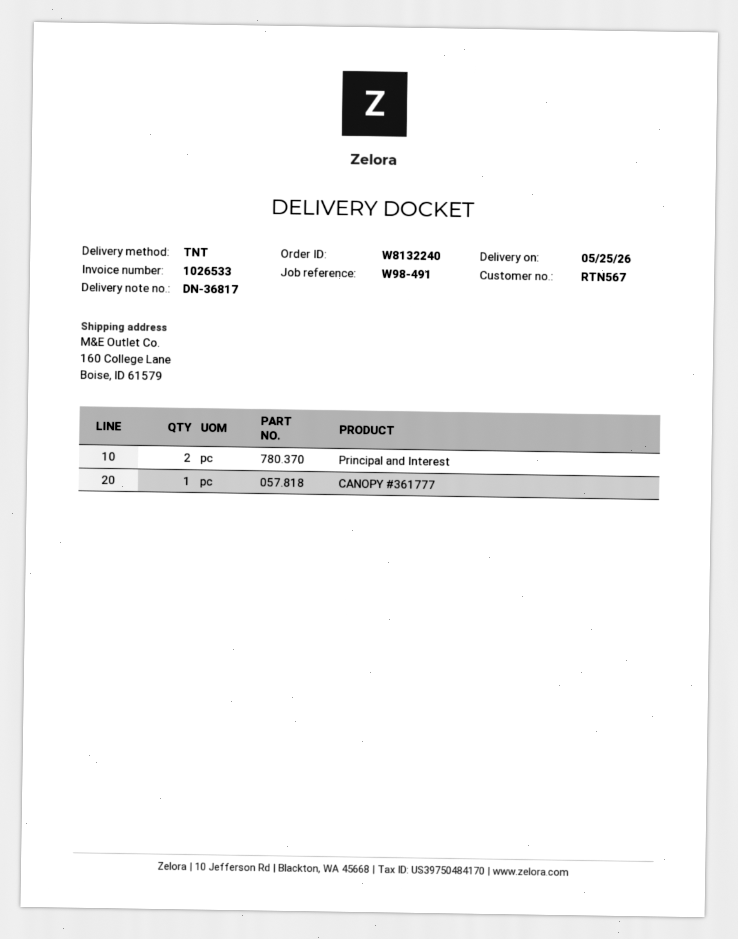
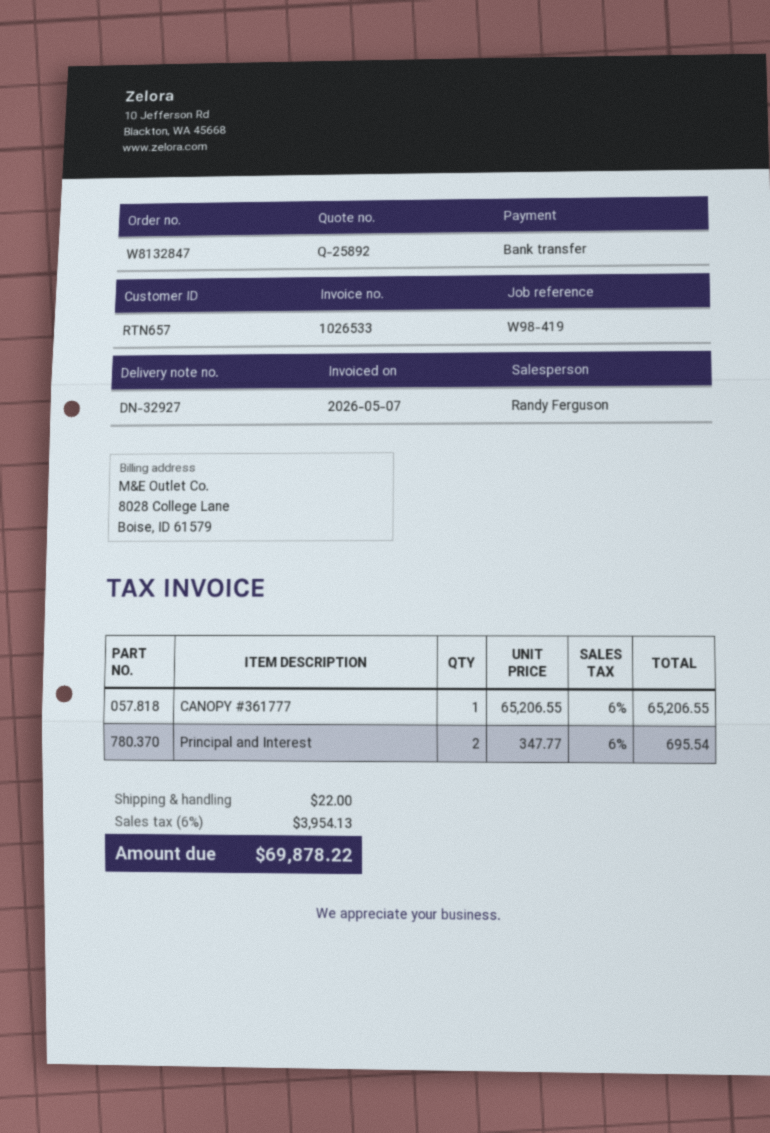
order number: W8132240 -> W8132847
delivery note number: DN-36817 -> DN-32927
customer number: RTN567 -> RTN657
reference: W98-491 -> W98-419

